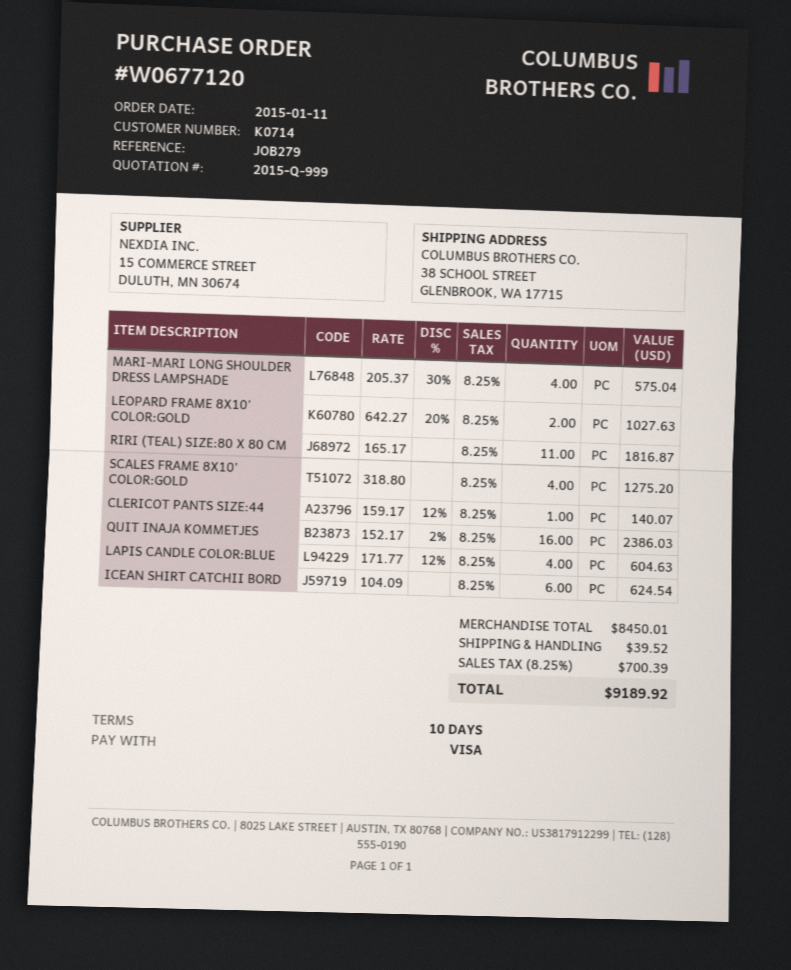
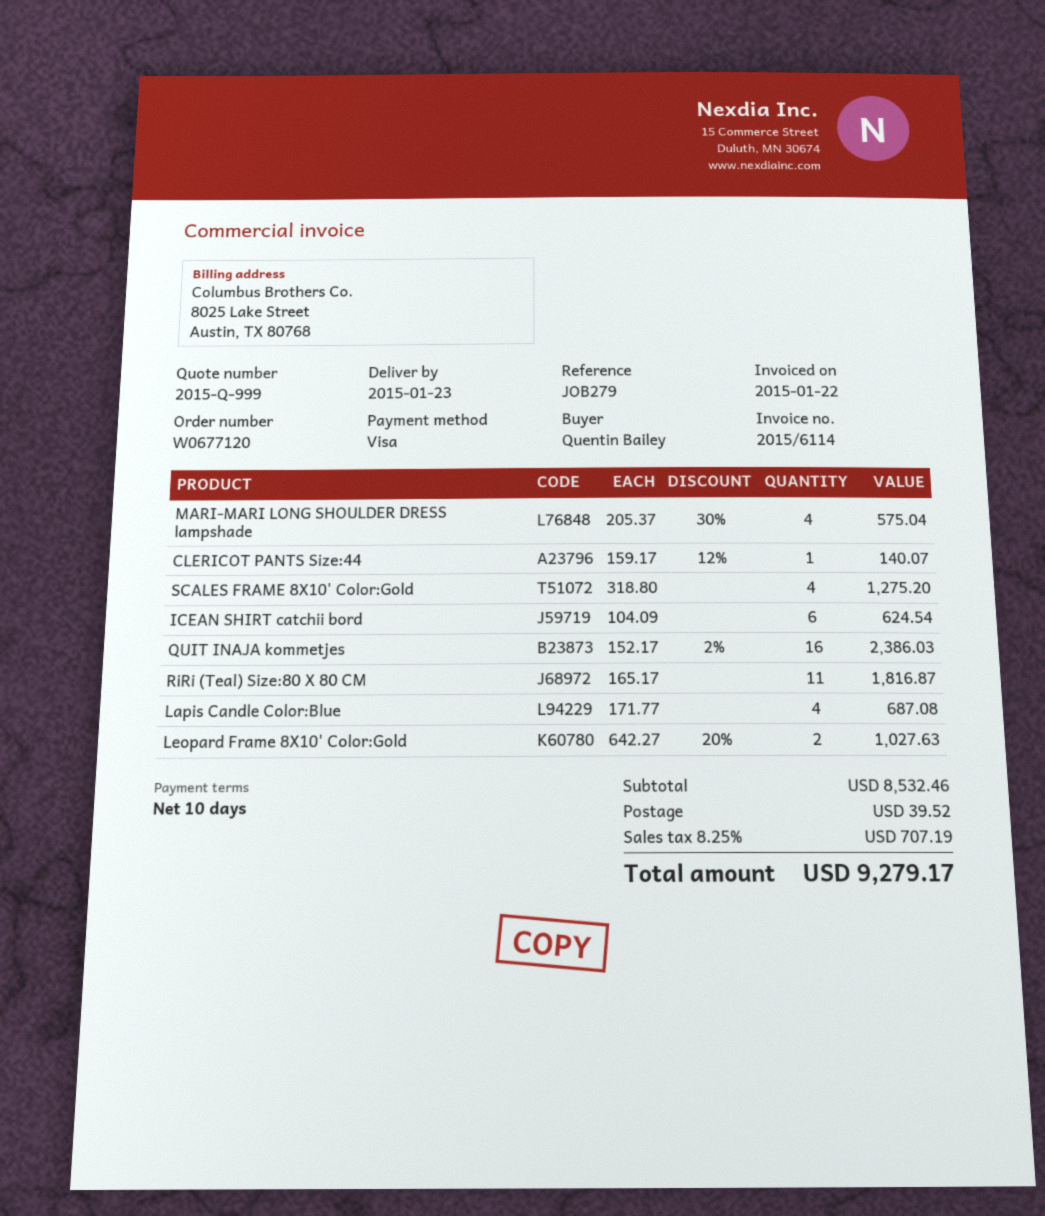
LAPIS CANDLE COLOR:BLUE: 4 x 171.77 - 12% = 604.63 -> 4 x 171.77 = 687.08
subtotal: 8450.01 -> 8532.46
tax: 8.25% = 700.39 -> 8.25% = 707.19
total: 9189.92 -> 9279.17

